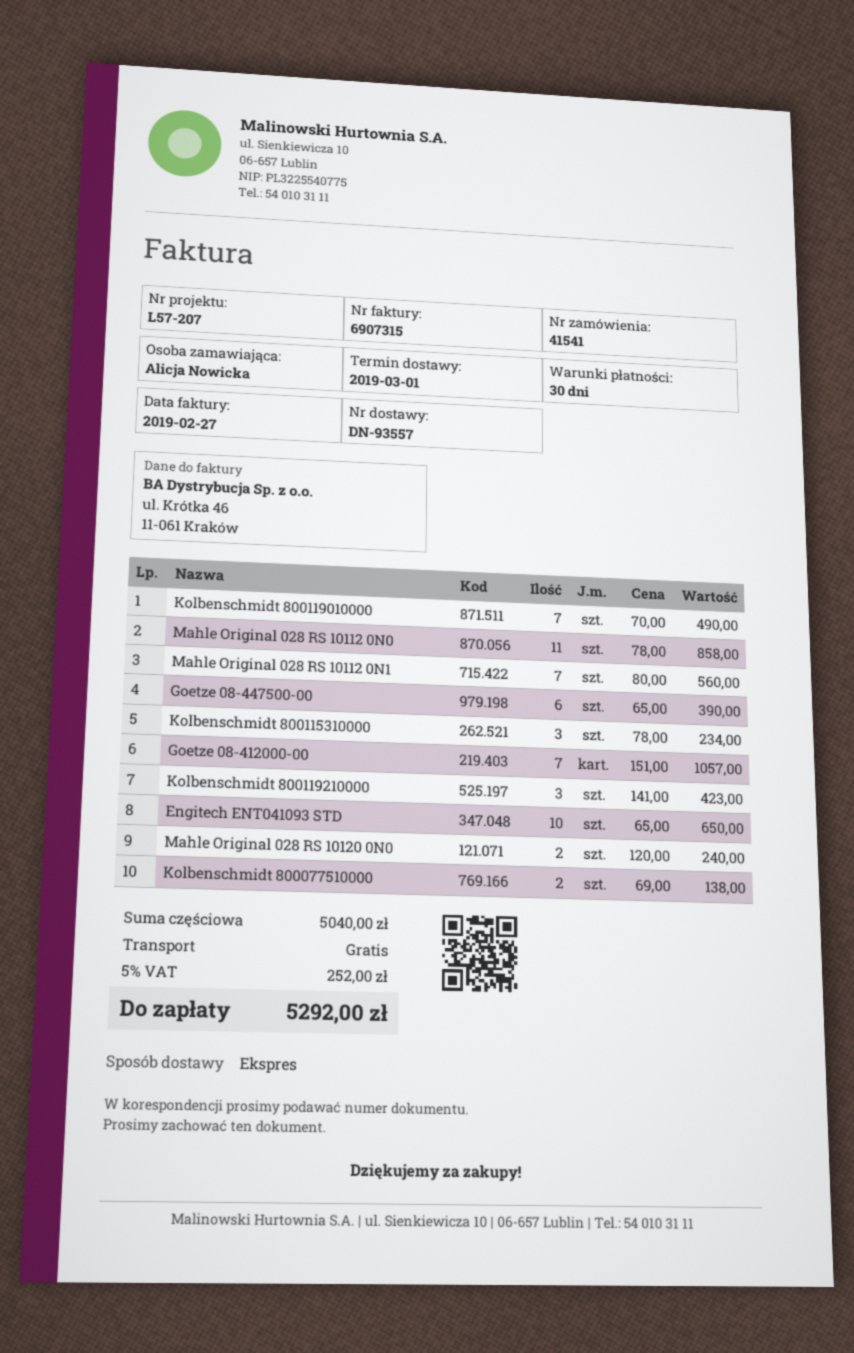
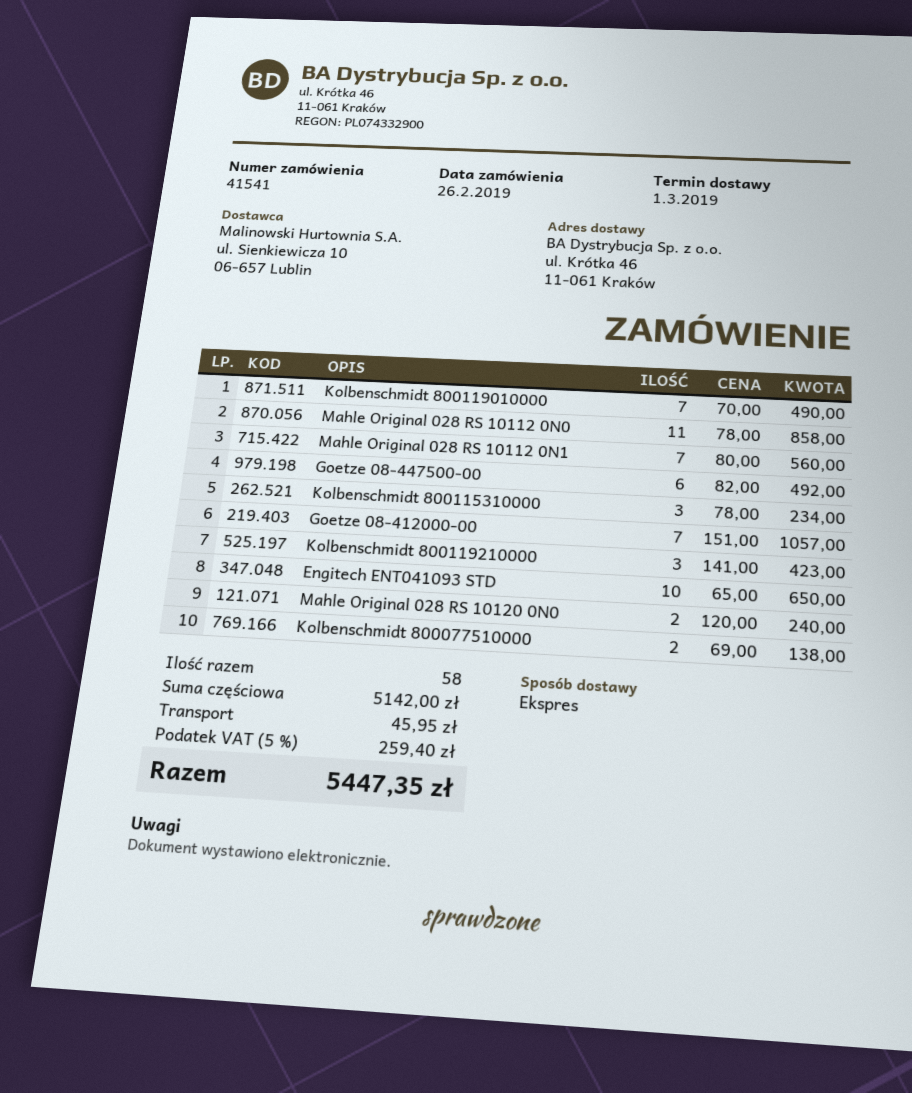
Goetze 08-447500-00: 6 x 65.00 = 390.00 -> 6 x 82.00 = 492.00
subtotal: 5040.00 -> 5142.00
shipping: 0.00 -> 45.95
tax: 5% = 252.00 -> 5% = 259.40
total: 5292.00 -> 5447.35

